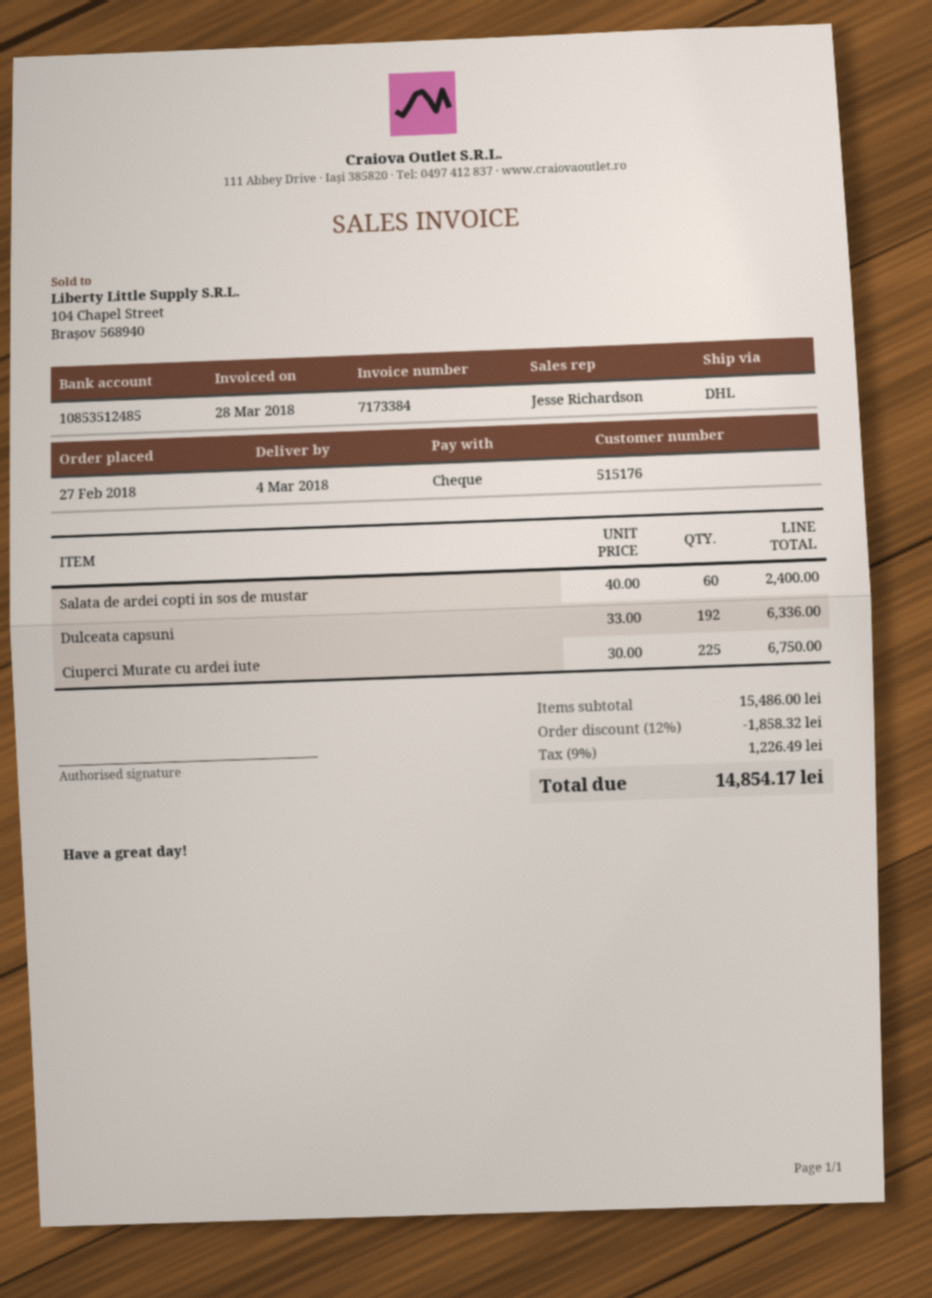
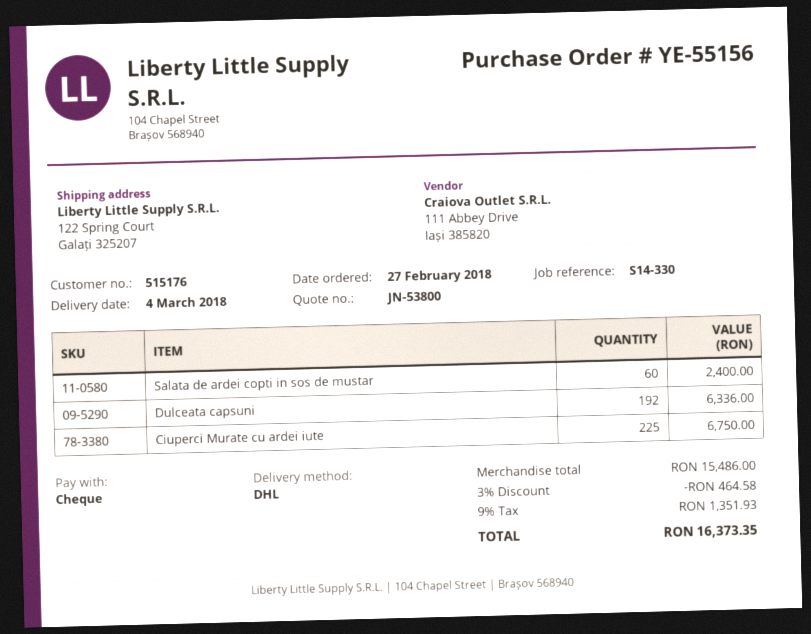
discount: 12% = 1858.32 -> 3% = 464.58
tax: 9% = 1226.49 -> 9% = 1351.93
total: 14854.17 -> 16373.35

